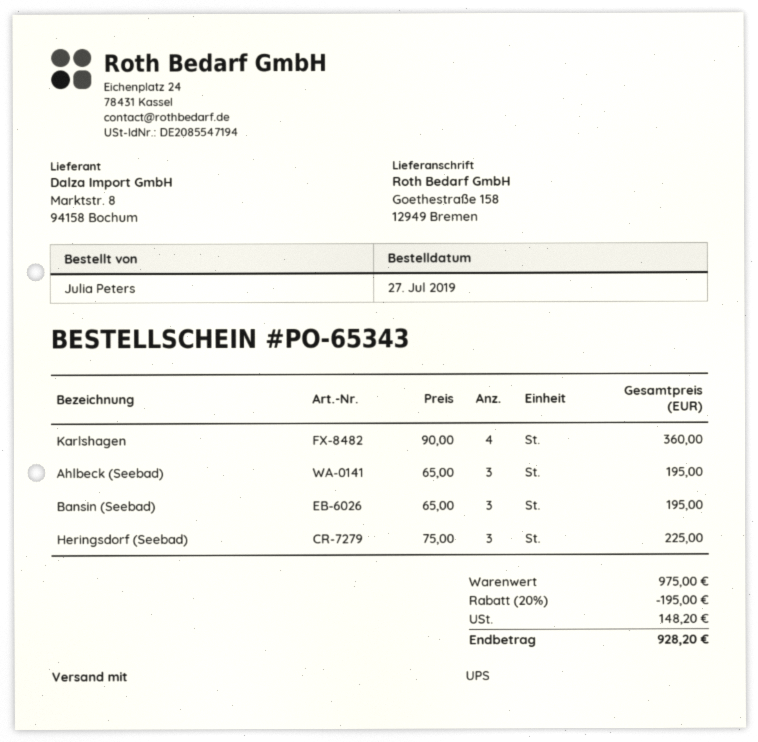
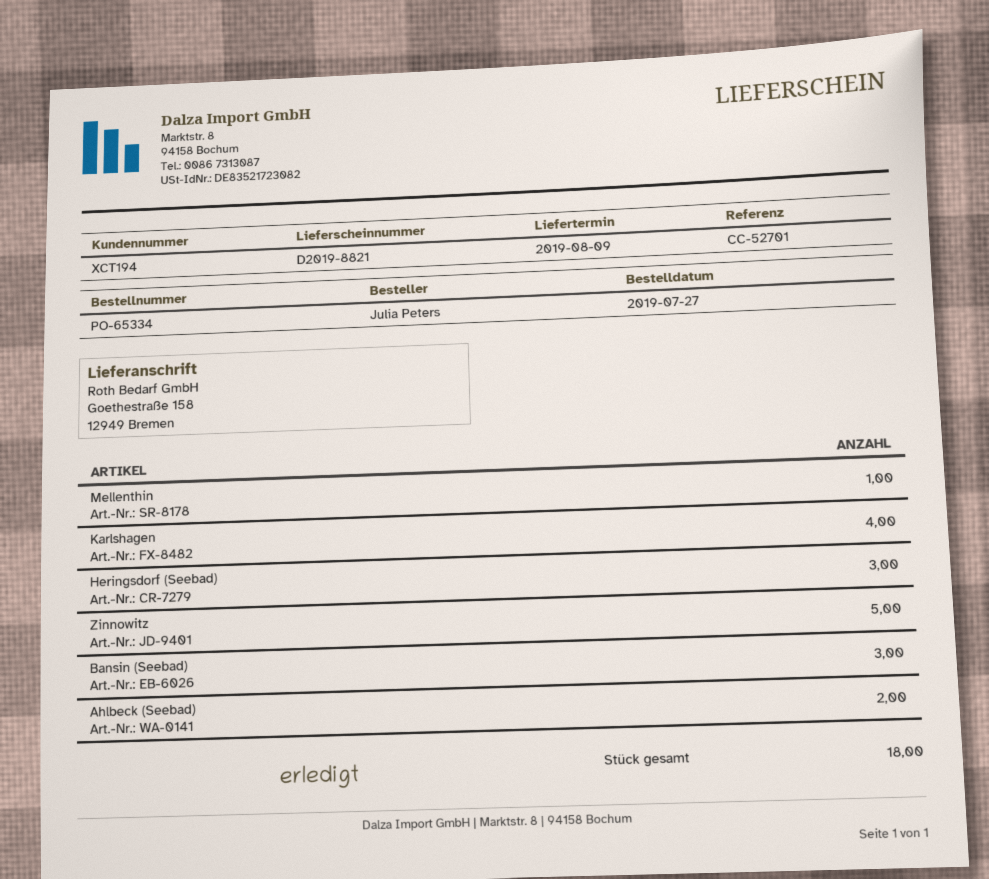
order number: PO-65343 -> PO-65334
Ahlbeck (Seebad): 3 -> 2
Mellenthin: none -> 1
Zinnowitz: none -> 5

